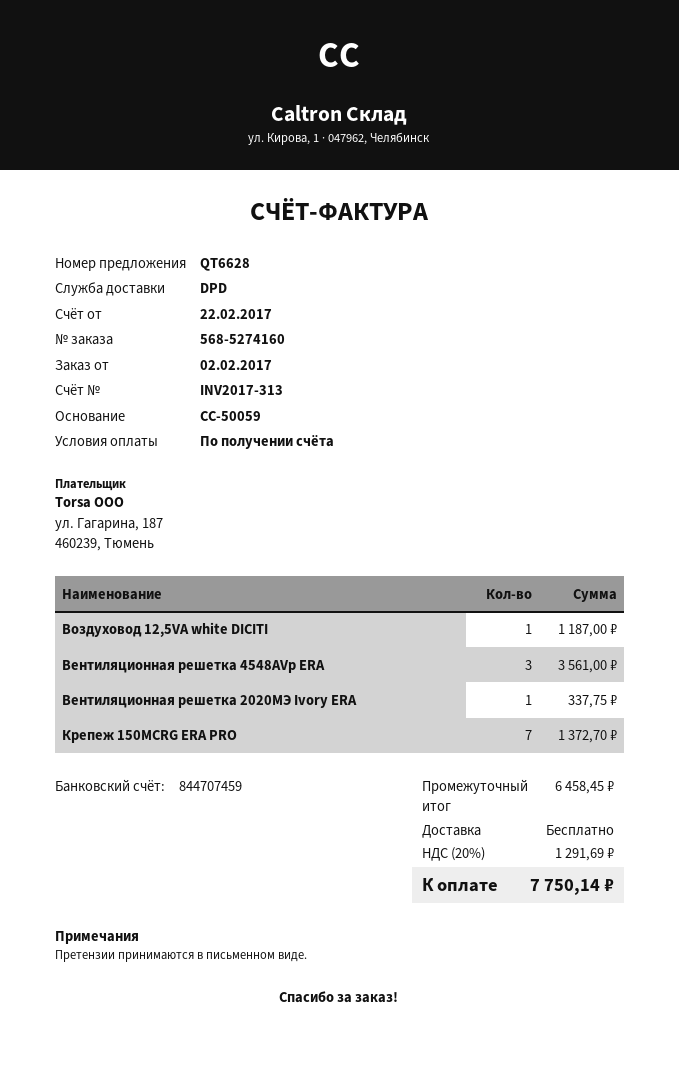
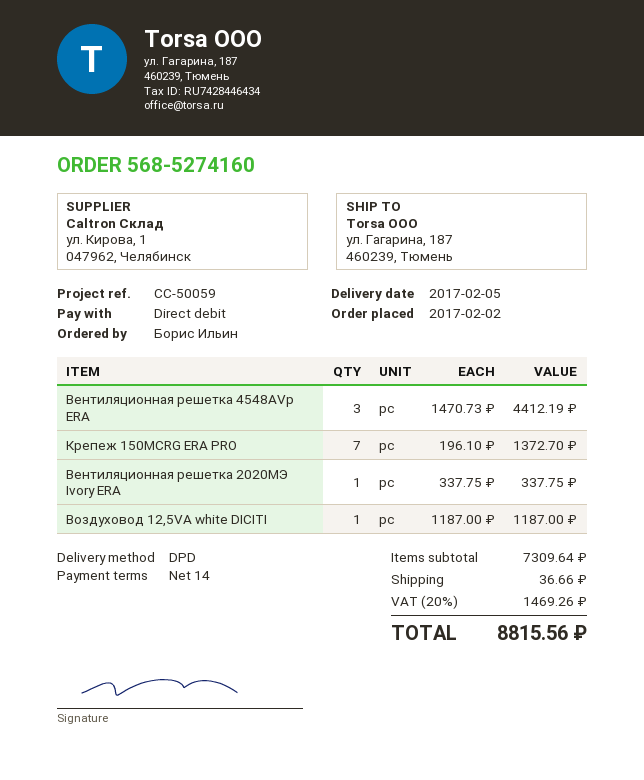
payment terms: on receipt -> 14 days
Вентиляционная решетка 4548AVp ERA: 3 for 3561.00 -> 3 for 4412.19
subtotal: 6458.45 -> 7309.64
shipping: 0.00 -> 36.66
tax: 20% = 1291.69 -> 20% = 1469.26
total: 7750.14 -> 8815.56

